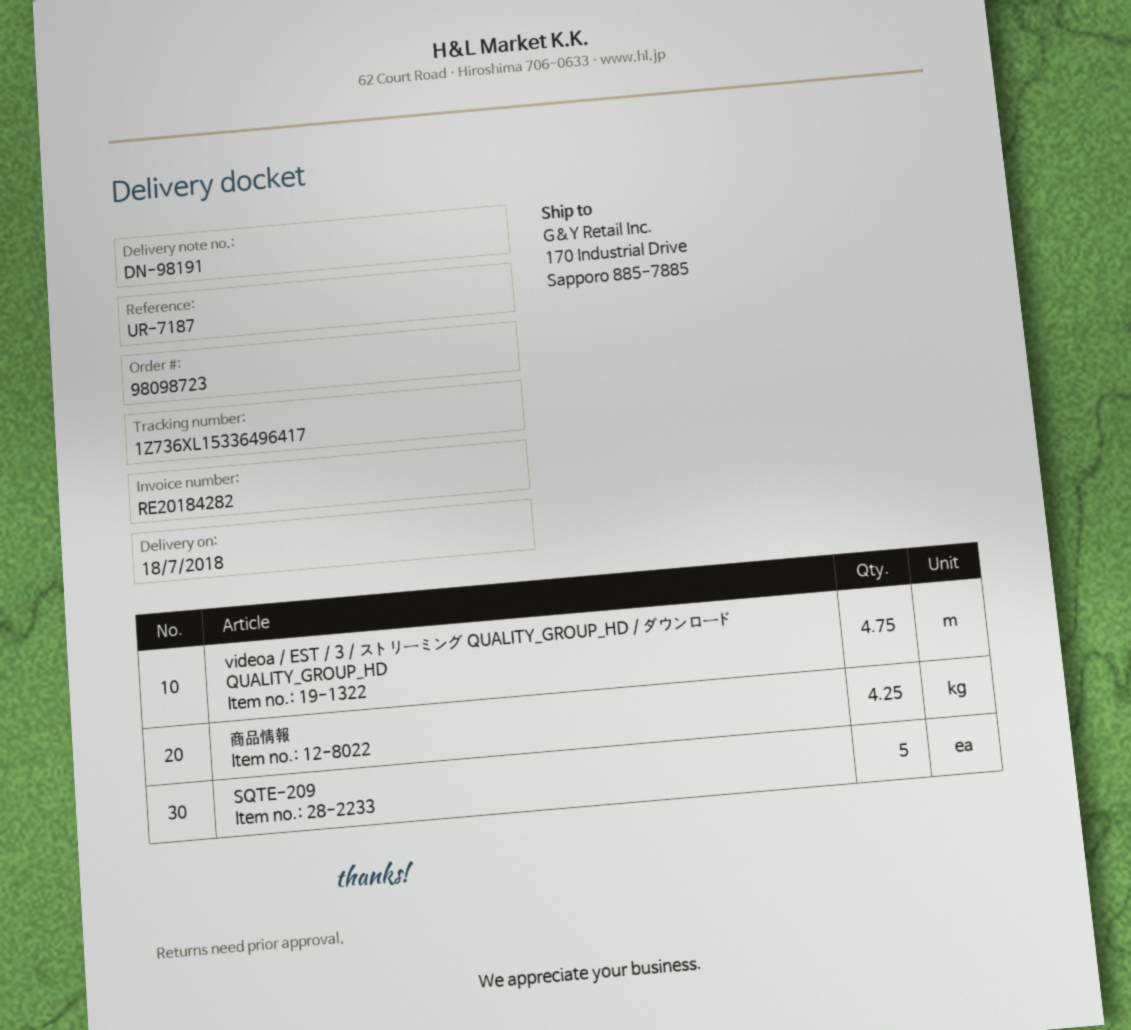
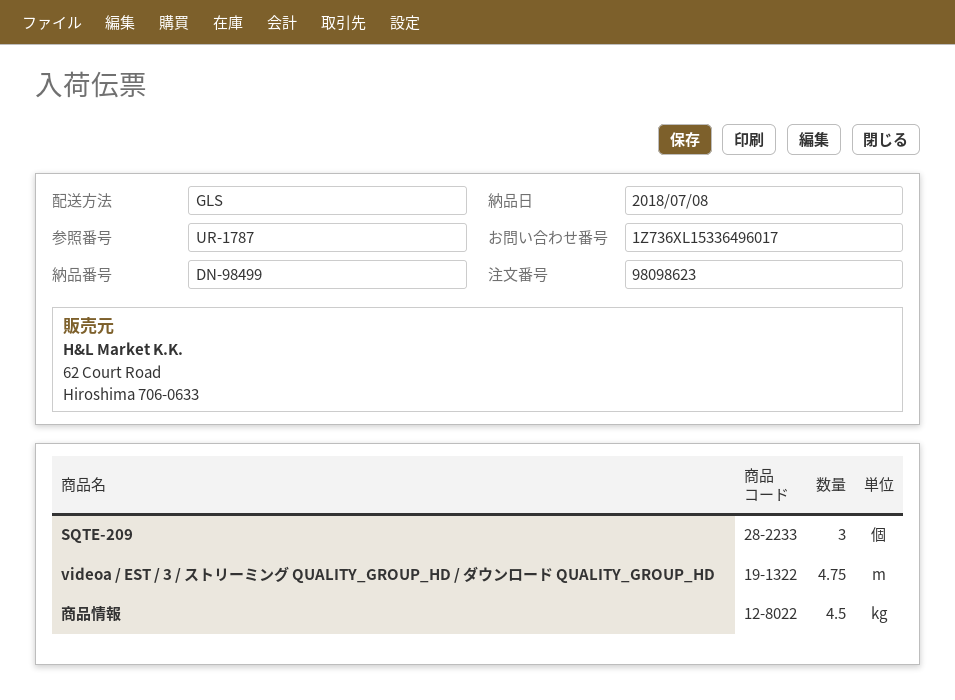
order number: 98098723 -> 98098623
delivery note number: DN-98191 -> DN-98499
delivery date: 2018-07-18 -> 2018-07-08
reference: UR-7187 -> UR-1787
tracking number: 1Z736XL15336496417 -> 1Z736XL15336496017
商品情報: 4.25 -> 4.5
SQTE-209: 5 -> 3

